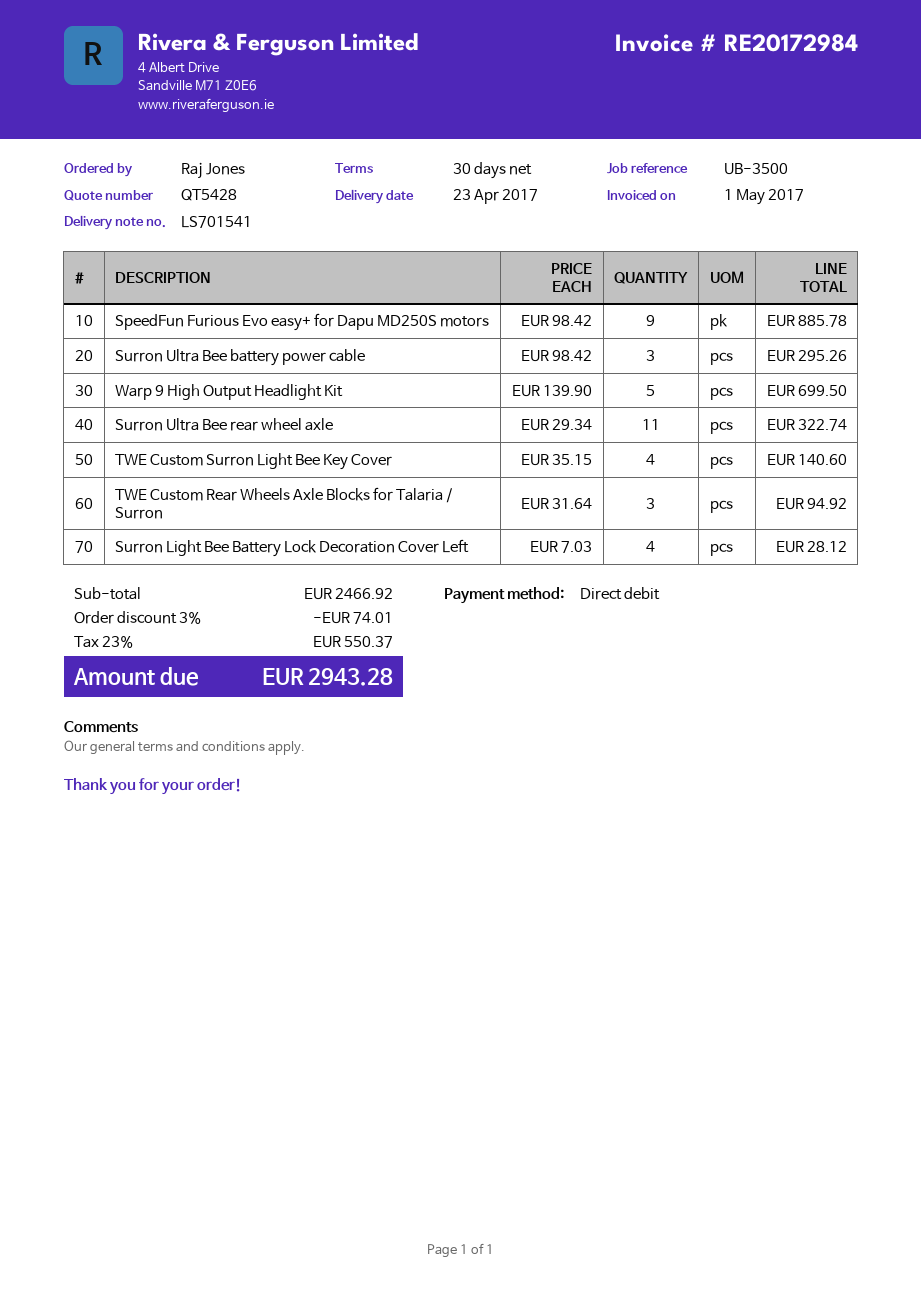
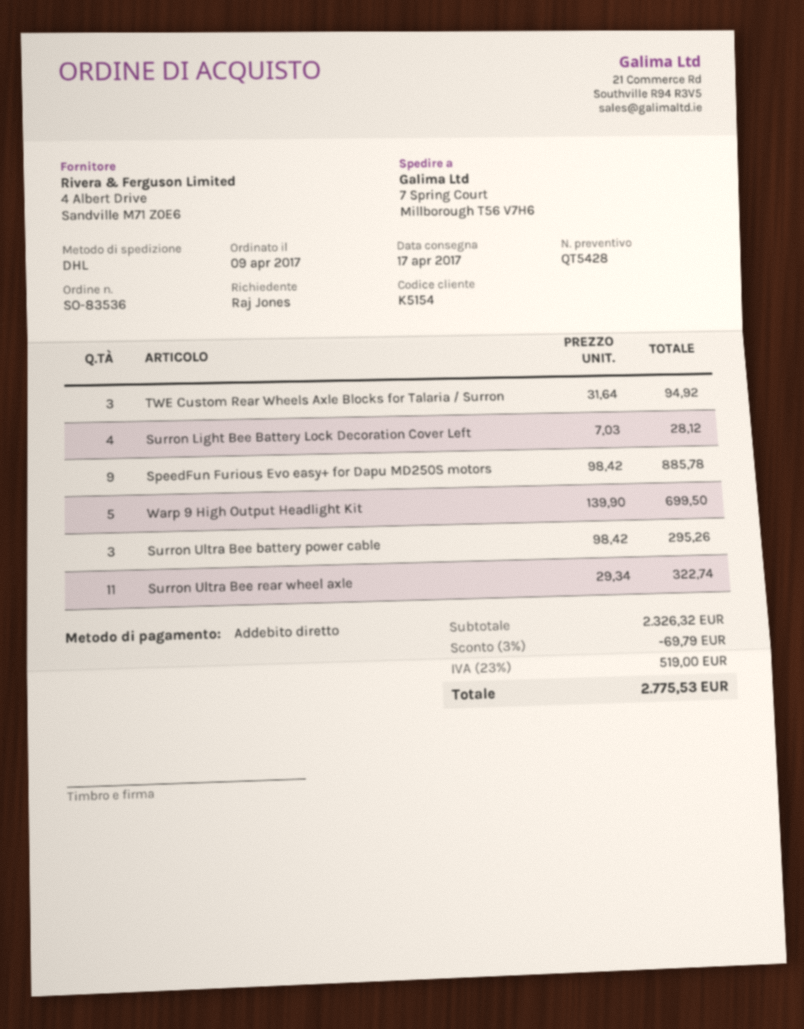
delivery date: 2017-04-23 -> 2017-04-17
TWE Custom Surron Light Bee Key Cover: 4 x 35.15 = 140.60 -> none
subtotal: 2466.92 -> 2326.32
discount: 3% = 74.01 -> 3% = 69.79
tax: 23% = 550.37 -> 23% = 519.00
total: 2943.28 -> 2775.53

